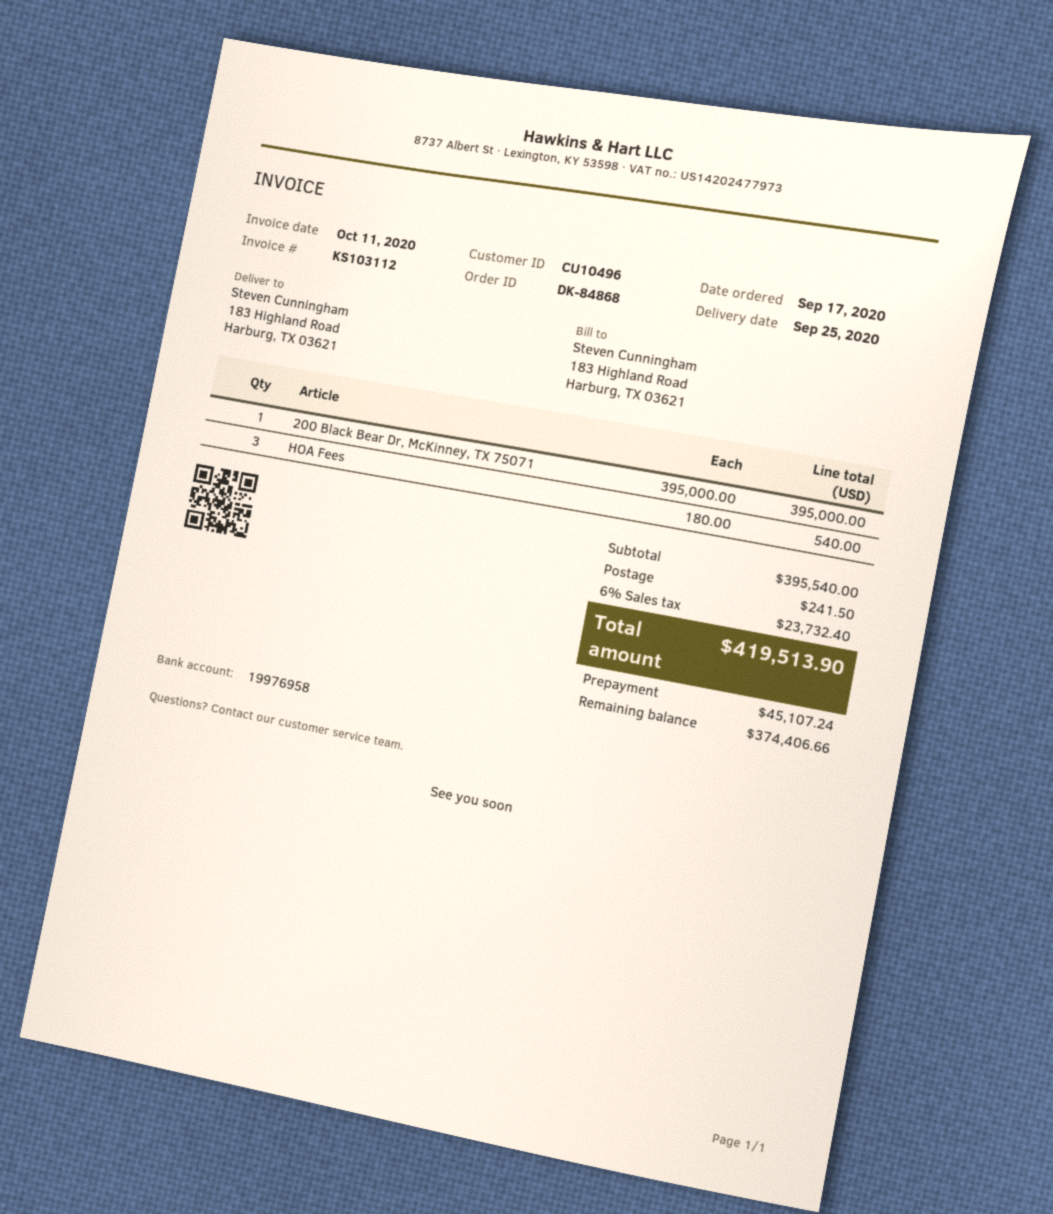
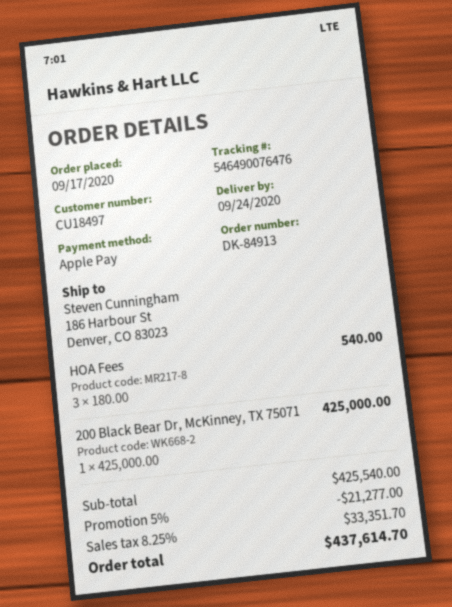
order number: DK-84868 -> DK-84913
delivery date: 2020-09-25 -> 2020-09-24
customer number: CU10496 -> CU18497
ship to: 183 Highland Road, Harburg, TX 03621 -> 186 Harbour St, Denver, CO 83023
200 Black Bear Dr, McKinney, TX 75071: 1 x 395000.00 = 395000.00 -> 1 x 425000.00 = 425000.00
subtotal: 395540.00 -> 425540.00
discount: none -> 5% = 21277.00
shipping: 241.50 -> none
tax: 6% = 23732.40 -> 8.25% = 33351.70
total: 419513.90 -> 437614.70

